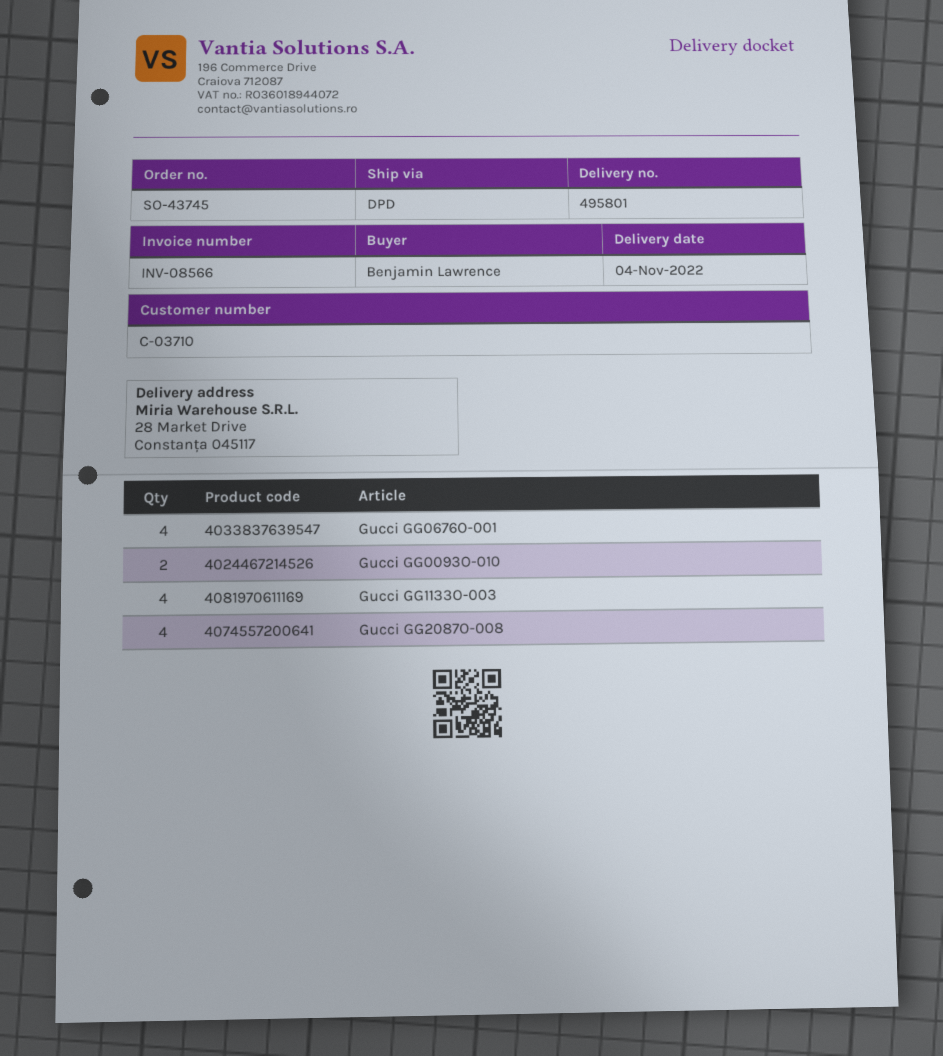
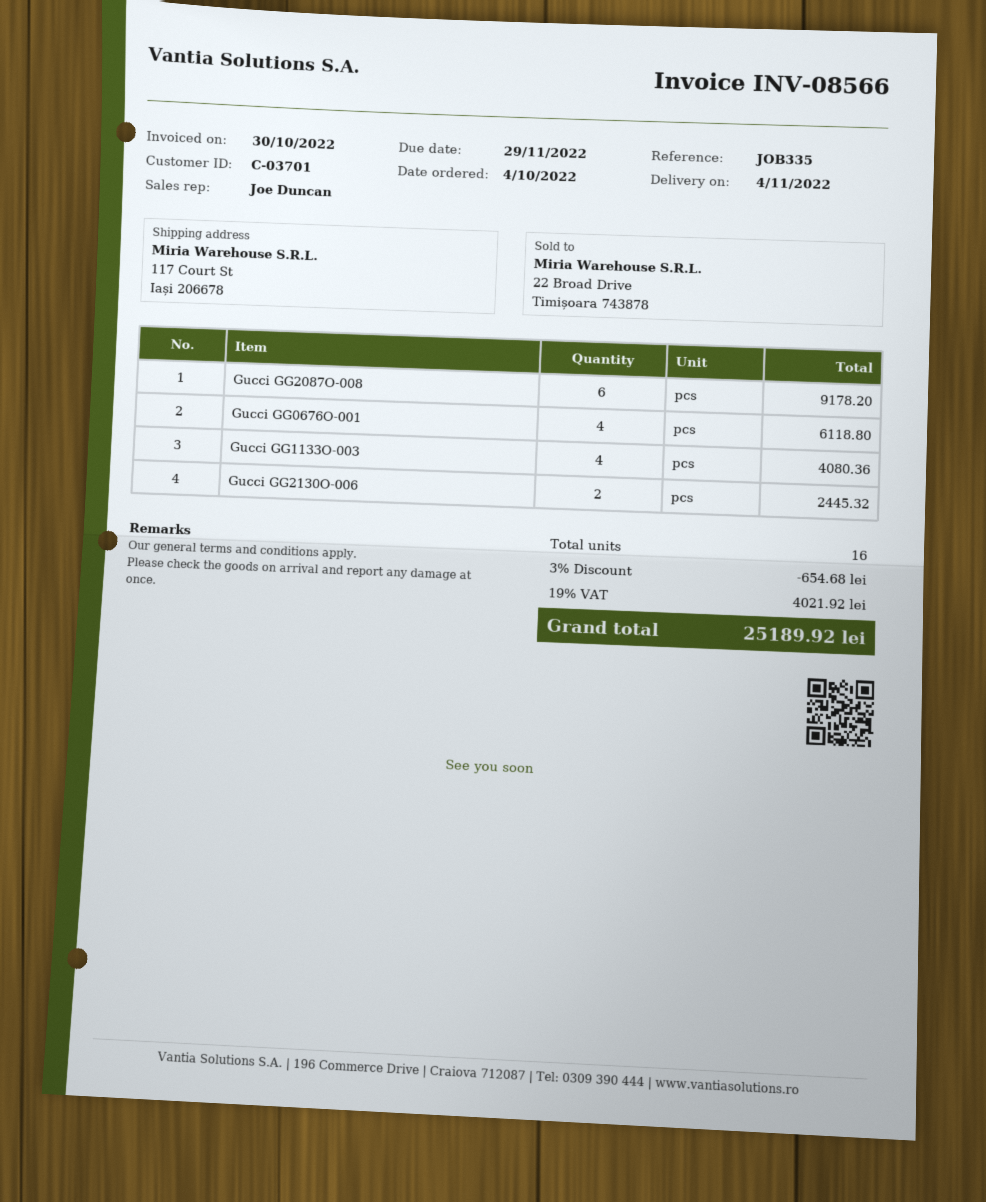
customer number: C-03710 -> C-03701
ship to: 28 Market Drive, Constanța 045117 -> 117 Court St, Iași 206678
Gucci GG0093O-010: 2 -> none
Gucci GG2087O-008: 4 -> 6
Gucci GG2130O-006: none -> 2

